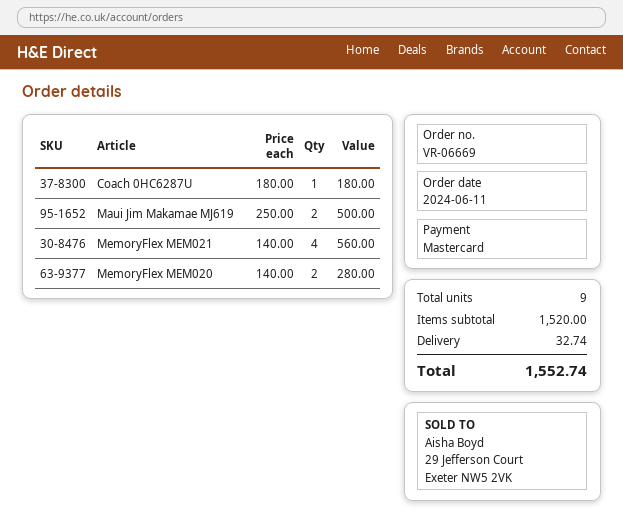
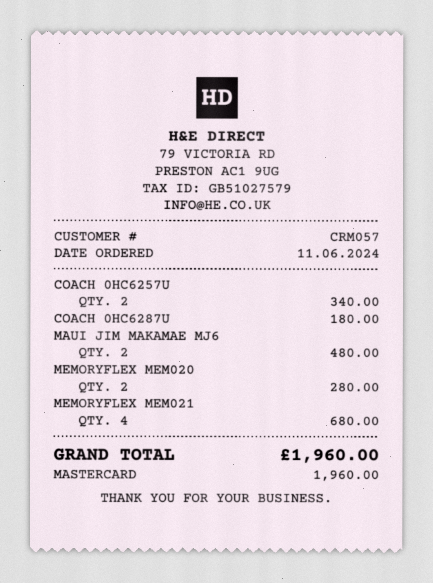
Maui Jim Makamae MJ619: 2 for 500.00 -> 2 for 480.00
MemoryFlex MEM021: 4 for 560.00 -> 4 for 680.00
COACH 0HC6257U: none -> 2 for 340.00
shipping: 32.74 -> none
total: 1552.74 -> 1960.00

